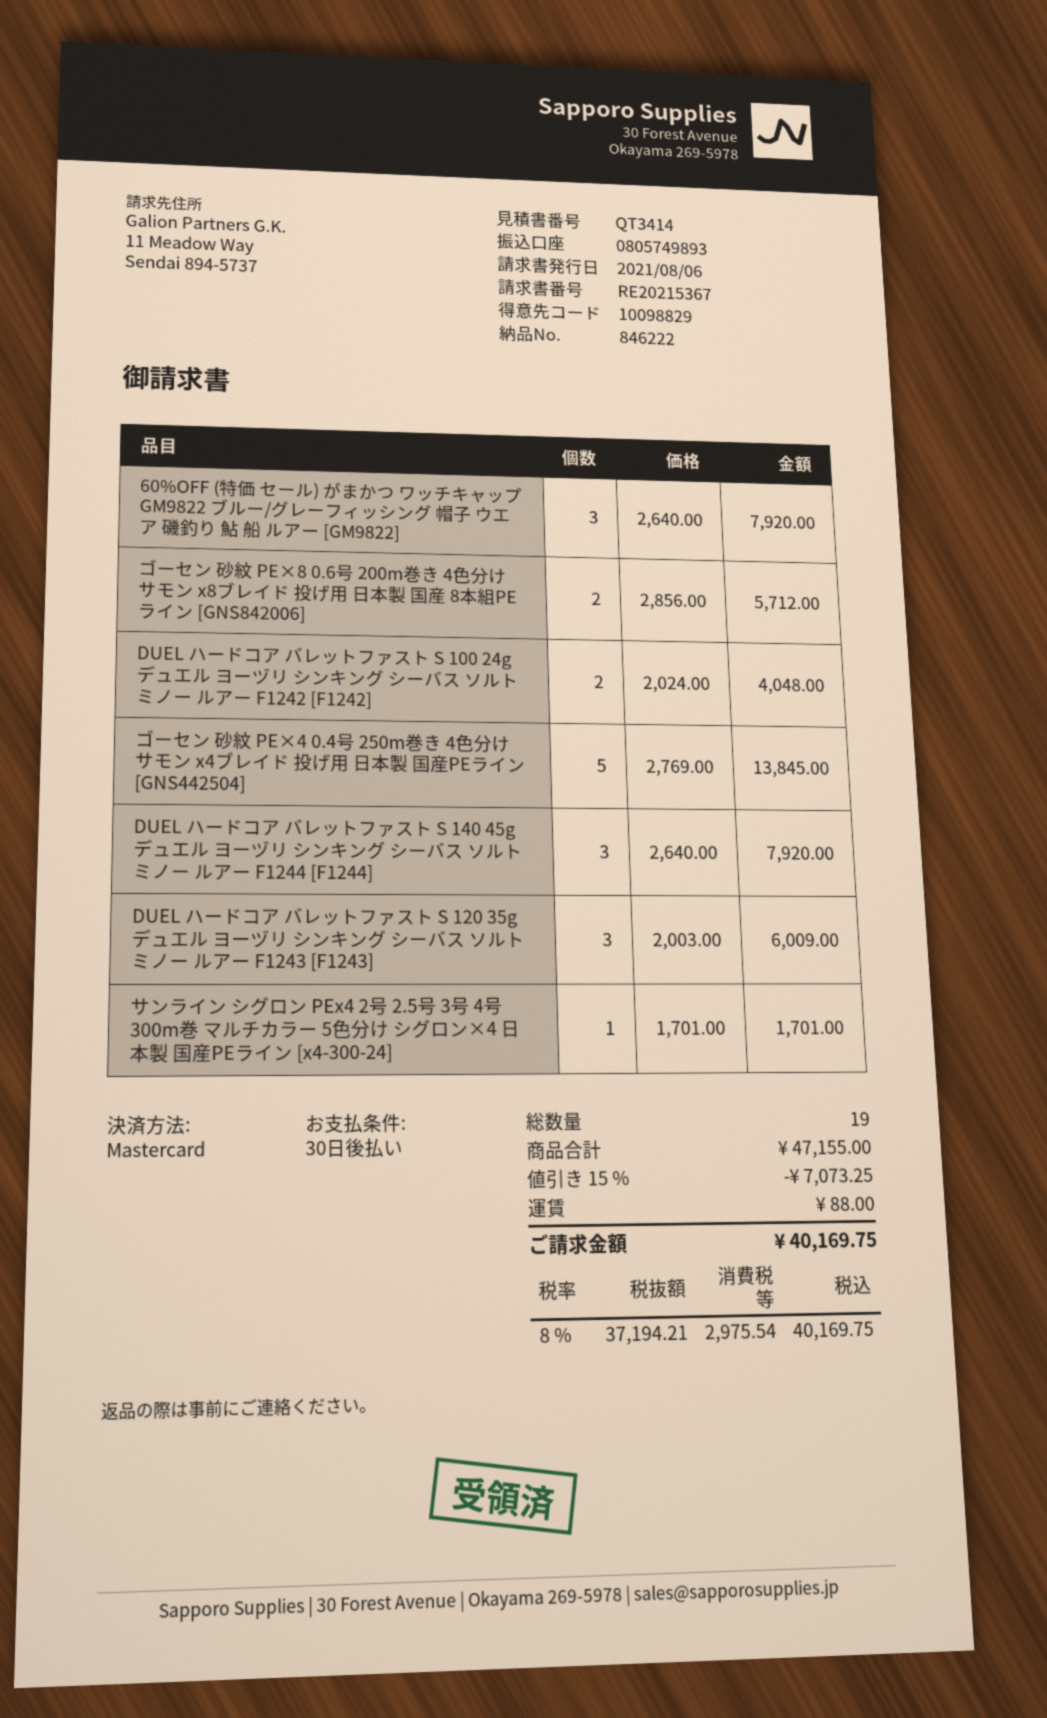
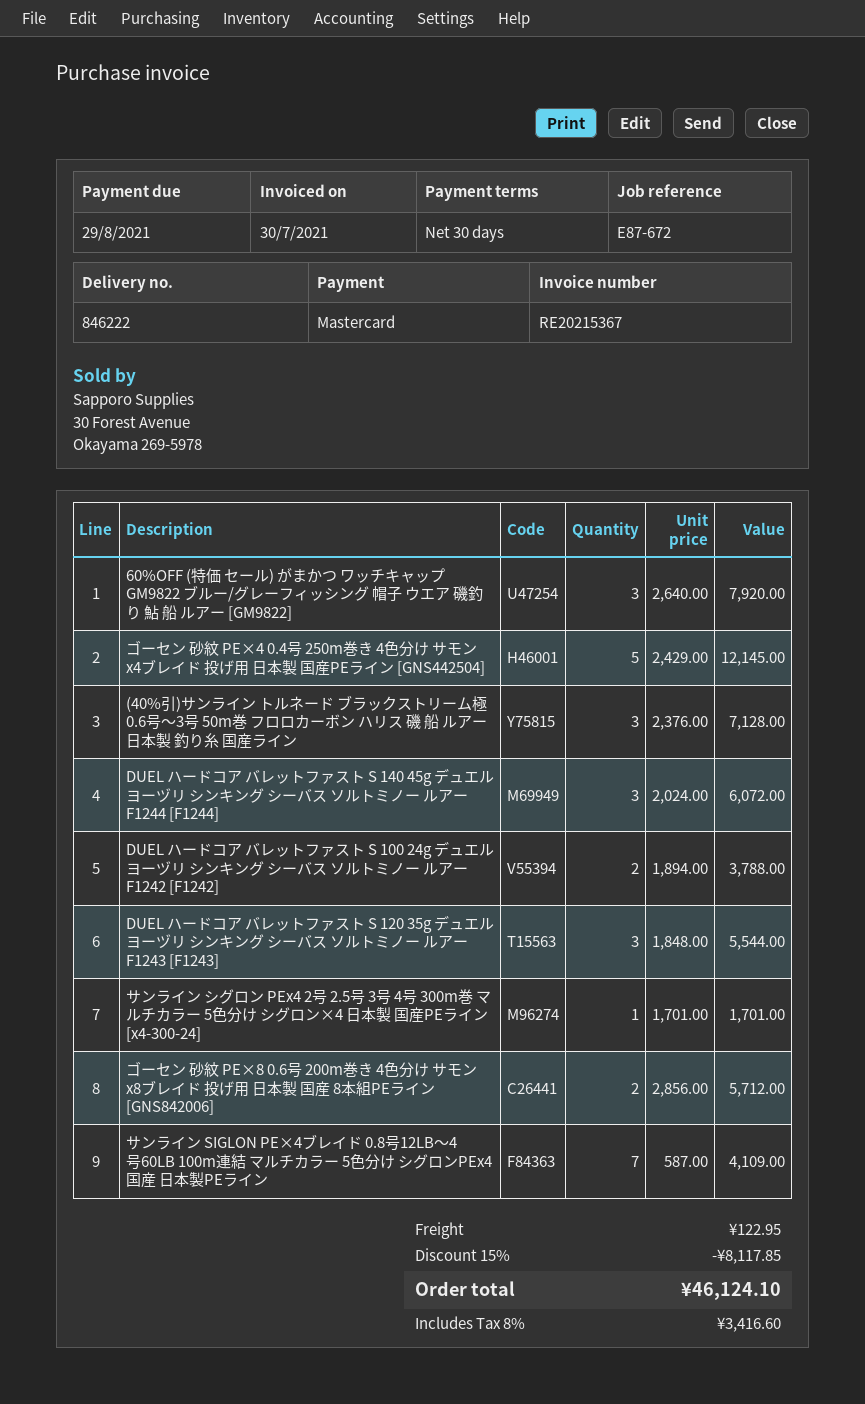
invoice date: 2021-08-06 -> 2021-07-30
DUEL ハードコア バレットファスト S 100 24g デュエル ヨーヅリ シンキング シーバス ソルトミノー ルアー F1242 [F1242]: 2 x 2024.00 = 4048.00 -> 2 x 1894.00 = 3788.00
ゴーセン 砂紋 PE×4 0.4号 250m巻き 4色分け サモン x4ブレイド 投げ用 日本製 国産PEライン [GNS442504]: 5 x 2769.00 = 13845.00 -> 5 x 2429.00 = 12145.00
DUEL ハードコア バレットファスト S 140 45g デュエル ヨーヅリ シンキング シーバス ソルトミノー ルアー F1244 [F1244]: 3 x 2640.00 = 7920.00 -> 3 x 2024.00 = 6072.00
DUEL ハードコア バレットファスト S 120 35g デュエル ヨーヅリ シンキング シーバス ソルトミノー ルアー F1243 [F1243]: 3 x 2003.00 = 6009.00 -> 3 x 1848.00 = 5544.00
(40%引)サンライン トルネード ブラックストリーム極 0.6号〜3号 50m巻 フロロカーボン ハリス 磯 船 ルアー 日本製 釣り糸 国産ライン: none -> 3 x 2376.00 = 7128.00
サンライン SIGLON PE×4ブレイド 0.8号12LB〜4号60LB 100m連結 マルチカラー 5色分け シグロンPEx4 国産 日本製PEライン: none -> 7 x 587.00 = 4109.00
discount: 15% = 7073.25 -> 15% = 8117.85
shipping: 88.00 -> 122.95
tax: 8% = 2975.54 -> 8% = 3416.60
total: 40169.75 -> 46124.10

